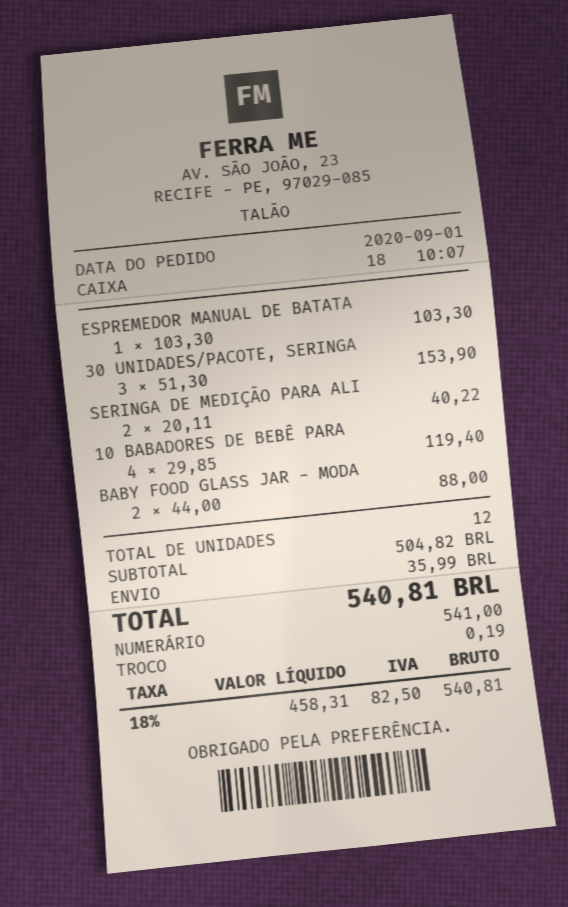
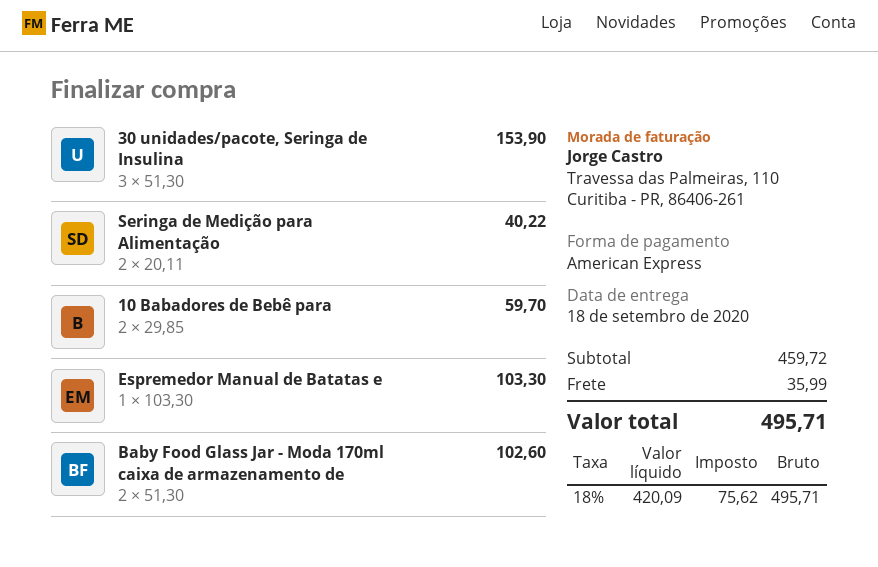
payment method: cash -> American Express
10 BABADORES DE BEBÊ PARA: 4 x 29.85 = 119.40 -> 2 x 29.85 = 59.70
BABY FOOD GLASS JAR - MODA: 2 x 44.00 = 88.00 -> 2 x 51.30 = 102.60
subtotal: 504.82 -> 459.72
net: 458.31 -> 420.09
tax: 18% = 82.50 -> 18% = 75.62
total: 540.81 -> 495.71

